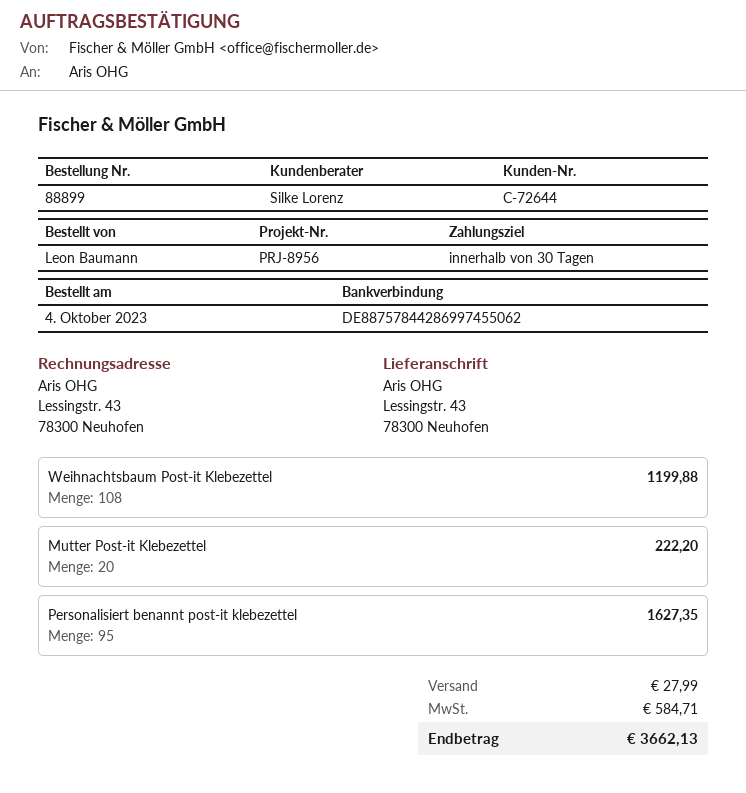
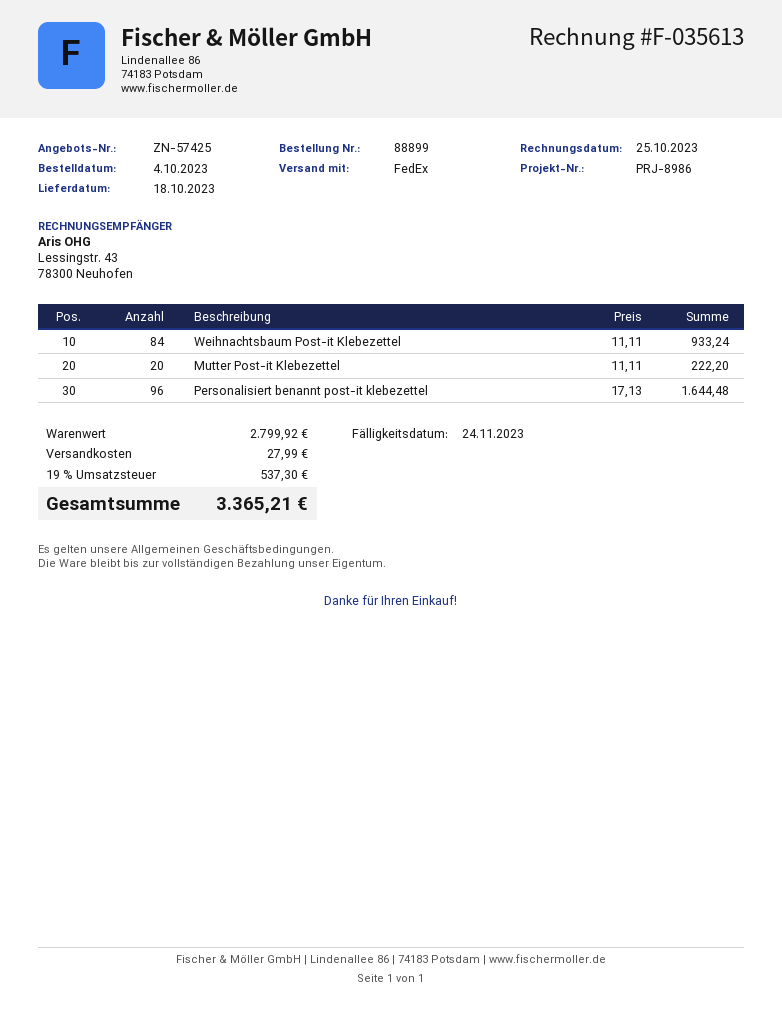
reference: PRJ-8956 -> PRJ-8986
Weihnachtsbaum Post-it Klebezettel: 108 for 1199.88 -> 84 for 933.24
Personalisiert benannt post-it klebezettel: 95 for 1627.35 -> 96 for 1644.48
tax: 584.71 -> 537.30
total: 3662.13 -> 3365.21

